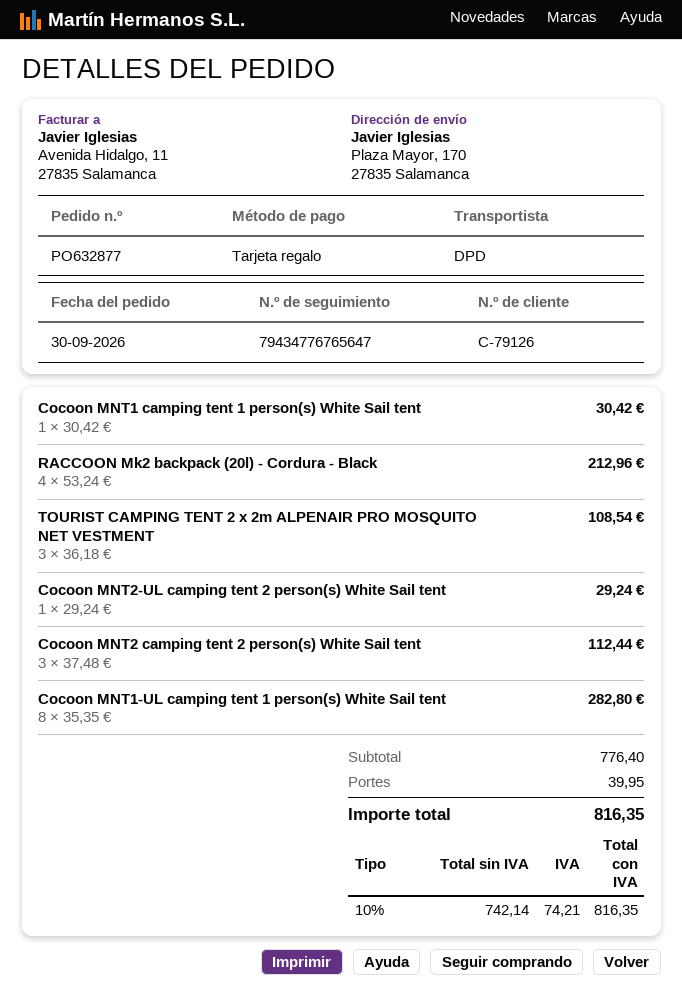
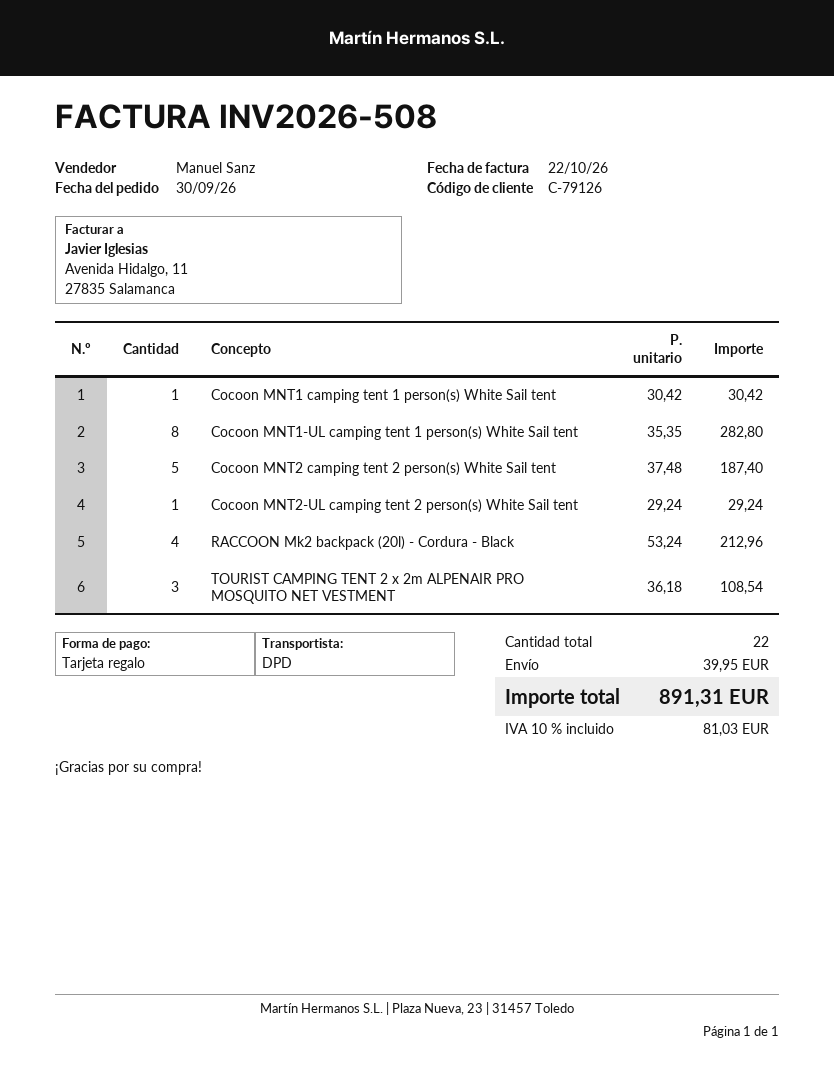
Cocoon MNT2 camping tent 2 person(s) White Sail tent: 3 x 37.48 = 112.44 -> 5 x 37.48 = 187.40
tax: 10% = 74.21 -> 10% = 81.03
total: 816.35 -> 891.31

